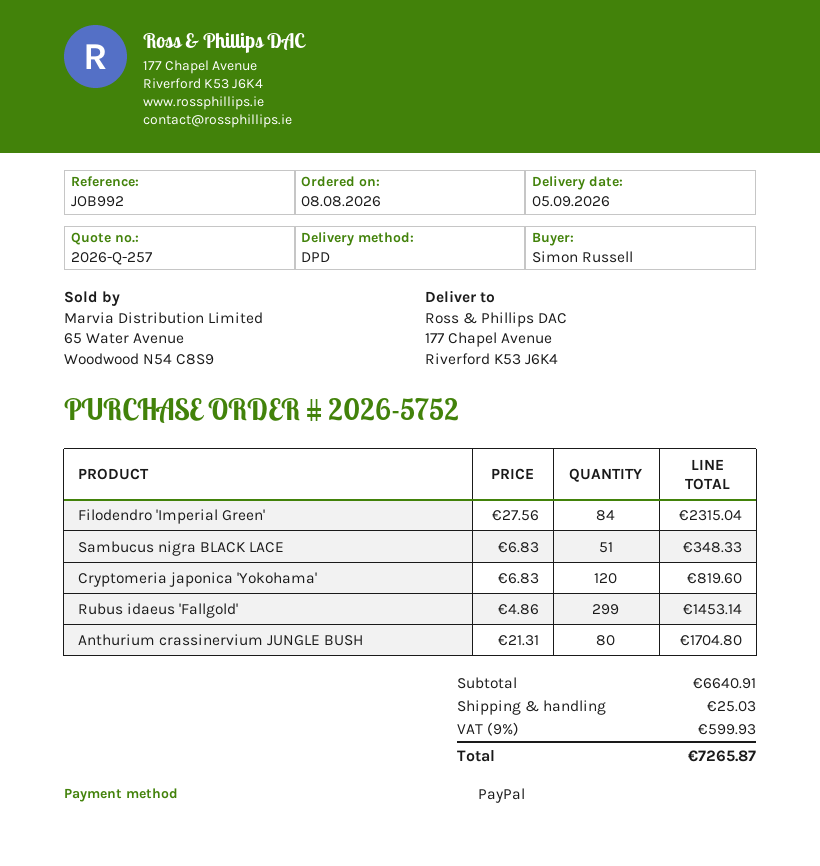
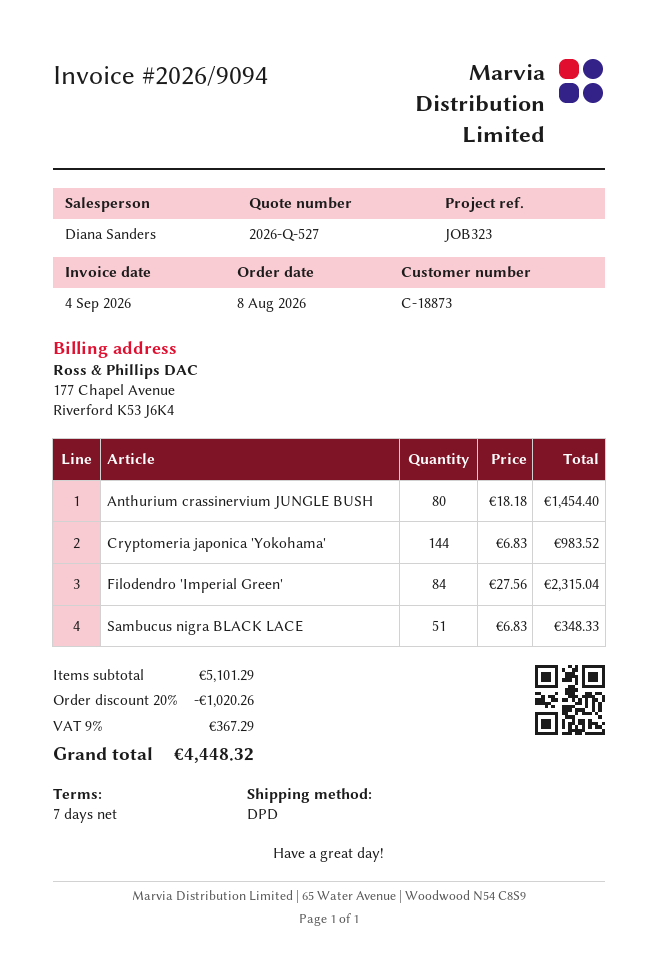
quote number: 2026-Q-257 -> 2026-Q-527
reference: JOB992 -> JOB323
Cryptomeria japonica 'Yokohama': 120 x 6.83 = 819.60 -> 144 x 6.83 = 983.52
Rubus idaeus 'Fallgold': 299 x 4.86 = 1453.14 -> none
Anthurium crassinervium JUNGLE BUSH: 80 x 21.31 = 1704.80 -> 80 x 18.18 = 1454.40
subtotal: 6640.91 -> 5101.29
discount: none -> 20% = 1020.26
shipping: 25.03 -> none
tax: 9% = 599.93 -> 9% = 367.29
total: 7265.87 -> 4448.32

